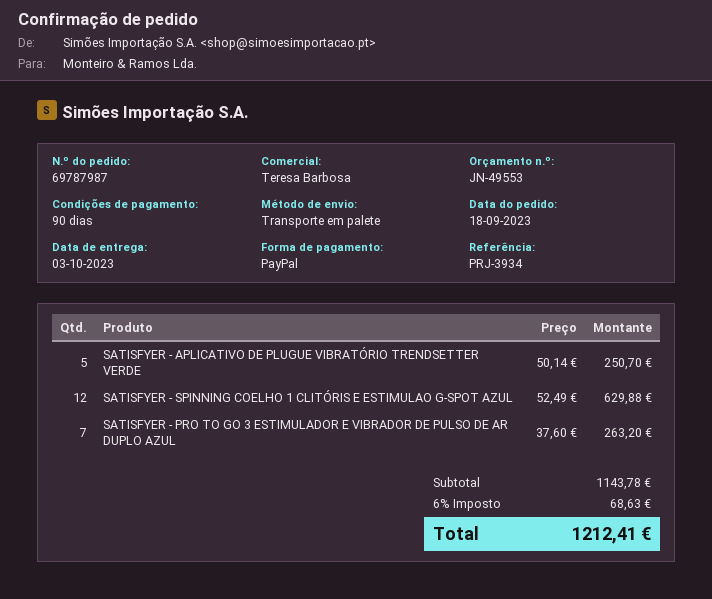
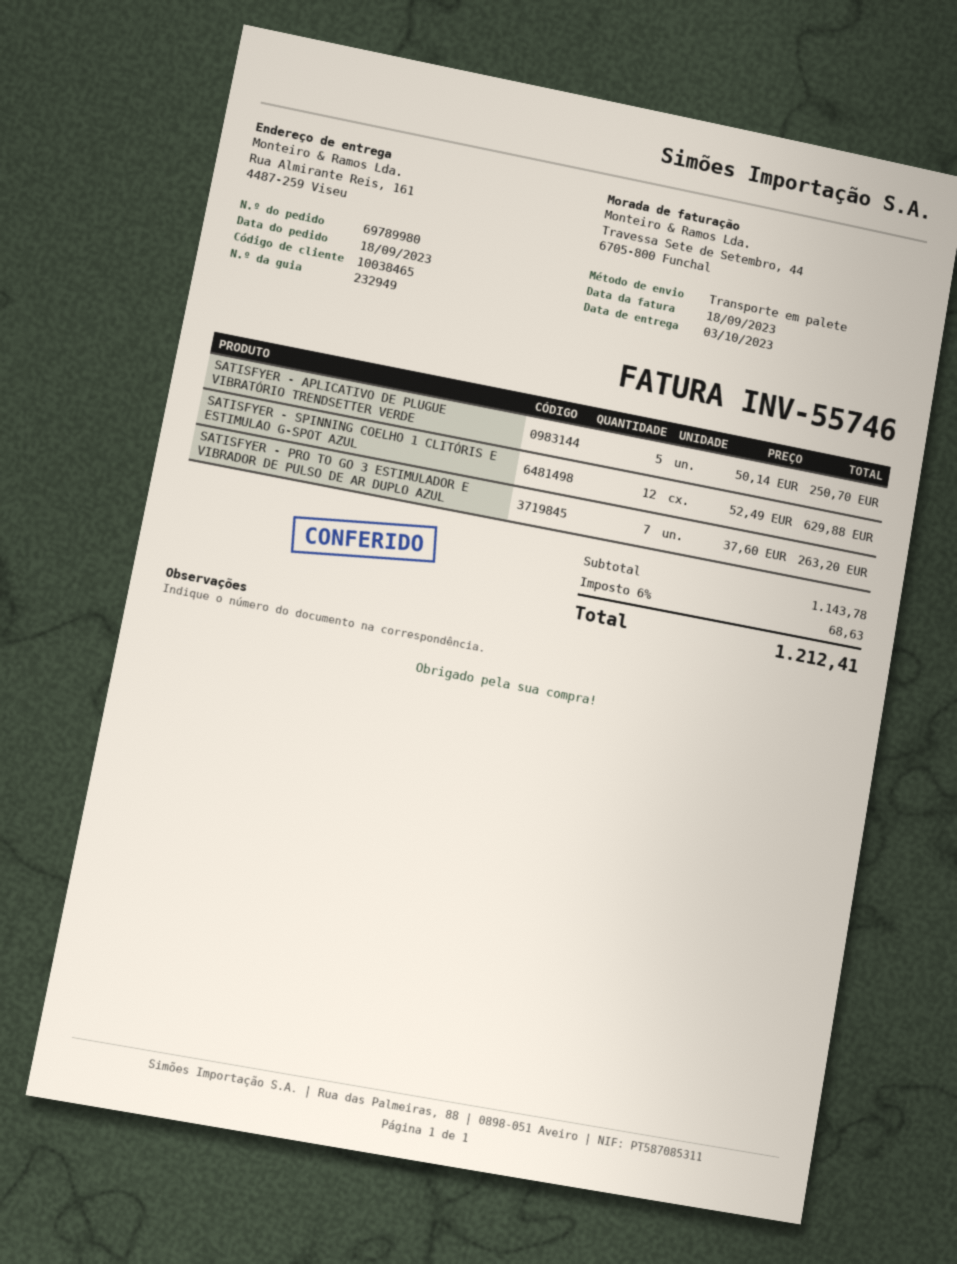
order number: 69787987 -> 69789980

